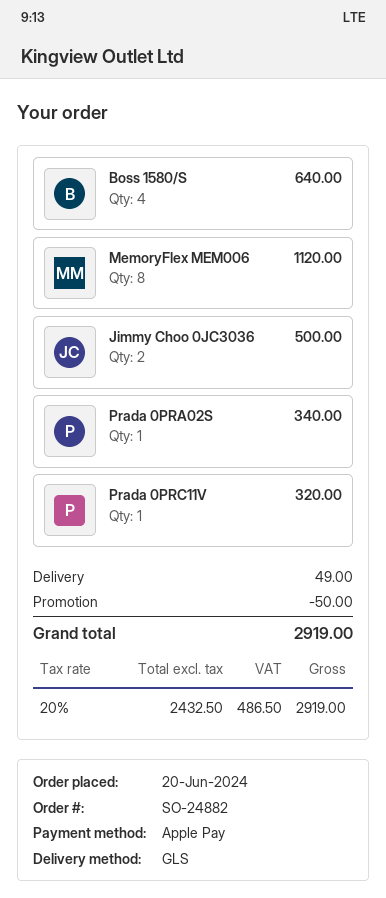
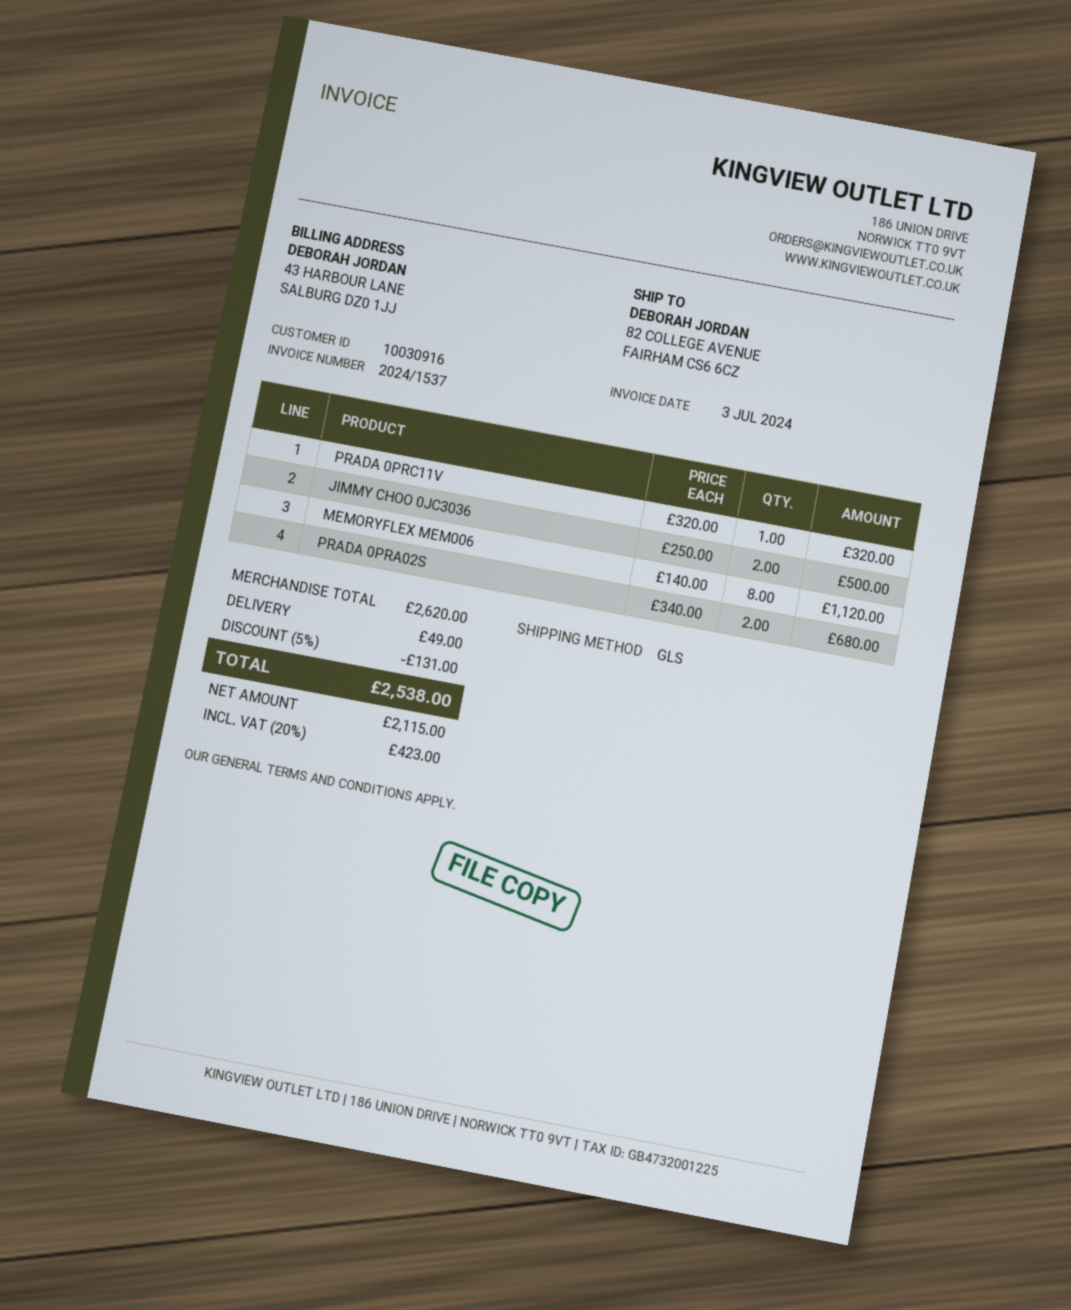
Boss 1580/S: 4 for 640.00 -> none
Prada 0PRA02S: 1 for 340.00 -> 2 for 680.00
discount: 50.00 -> 131.00
net: 2432.50 -> 2115.00
tax: 20% = 486.50 -> 20% = 423.00
total: 2919.00 -> 2538.00

